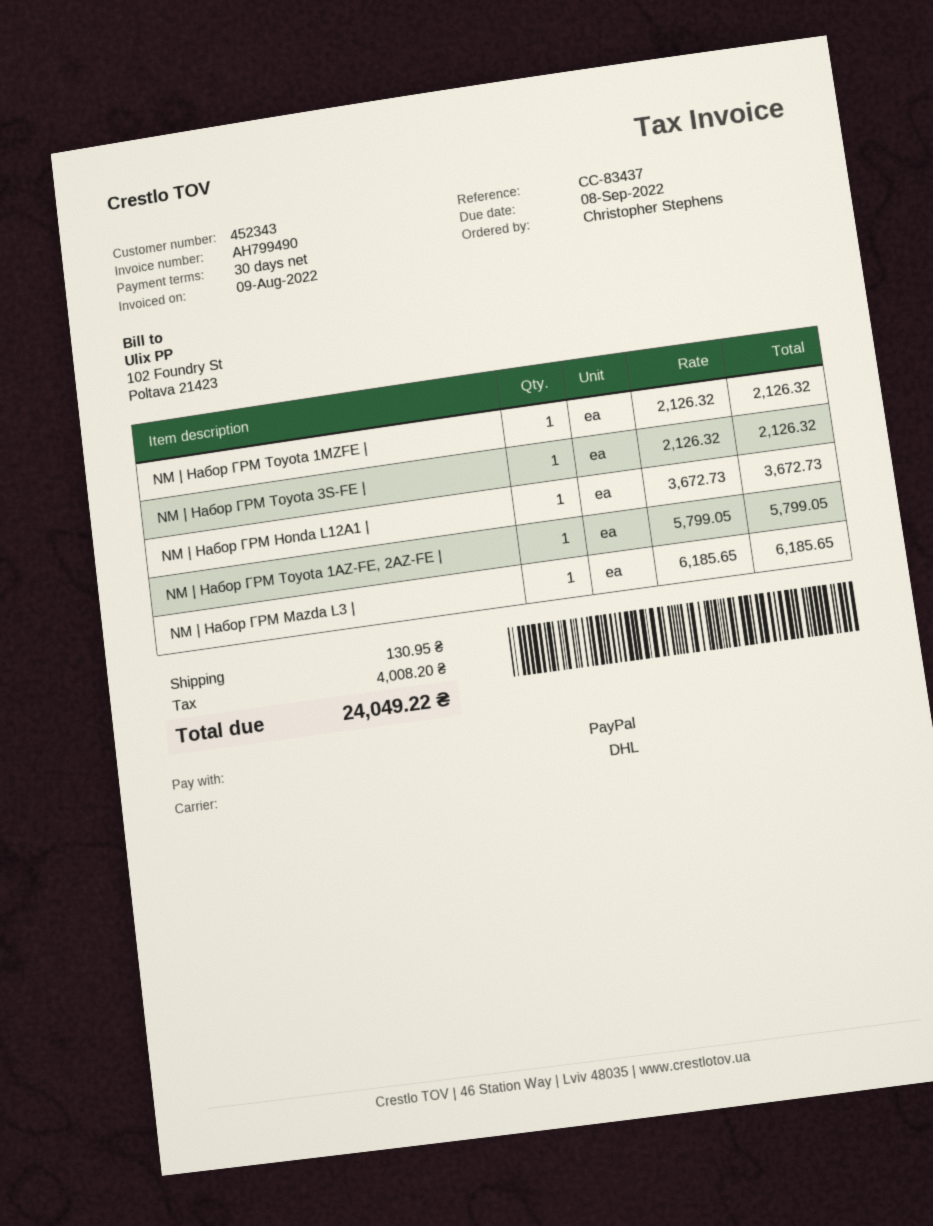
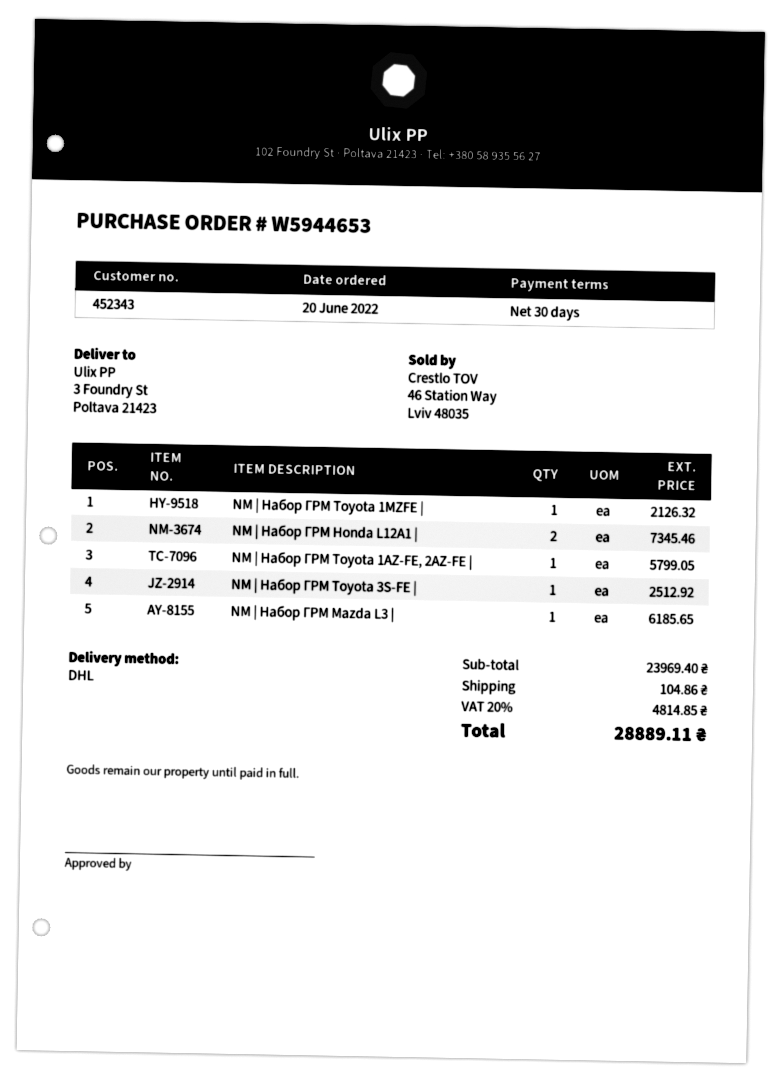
NM | Набор ГРМ Toyota 3S-FE |: 1 for 2126.32 -> 1 for 2512.92
NM | Набор ГРМ Honda L12A1 |: 1 for 3672.73 -> 2 for 7345.46
shipping: 130.95 -> 104.86
tax: 4008.20 -> 4814.85
total: 24049.22 -> 28889.11

